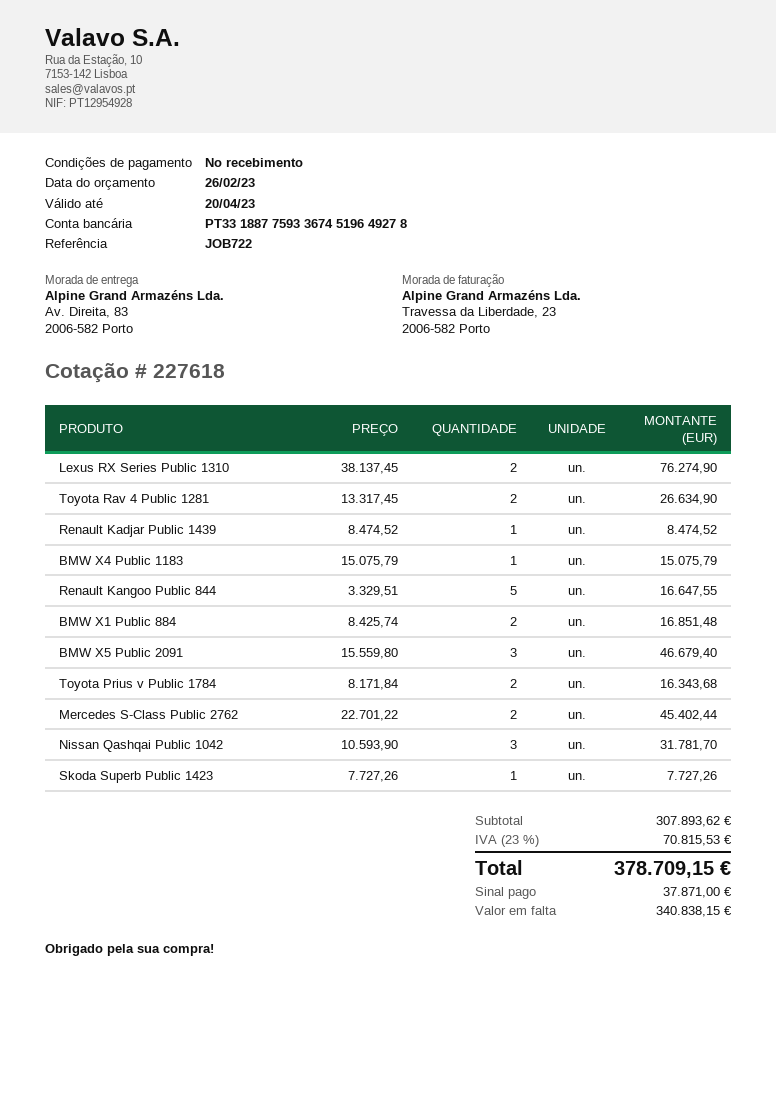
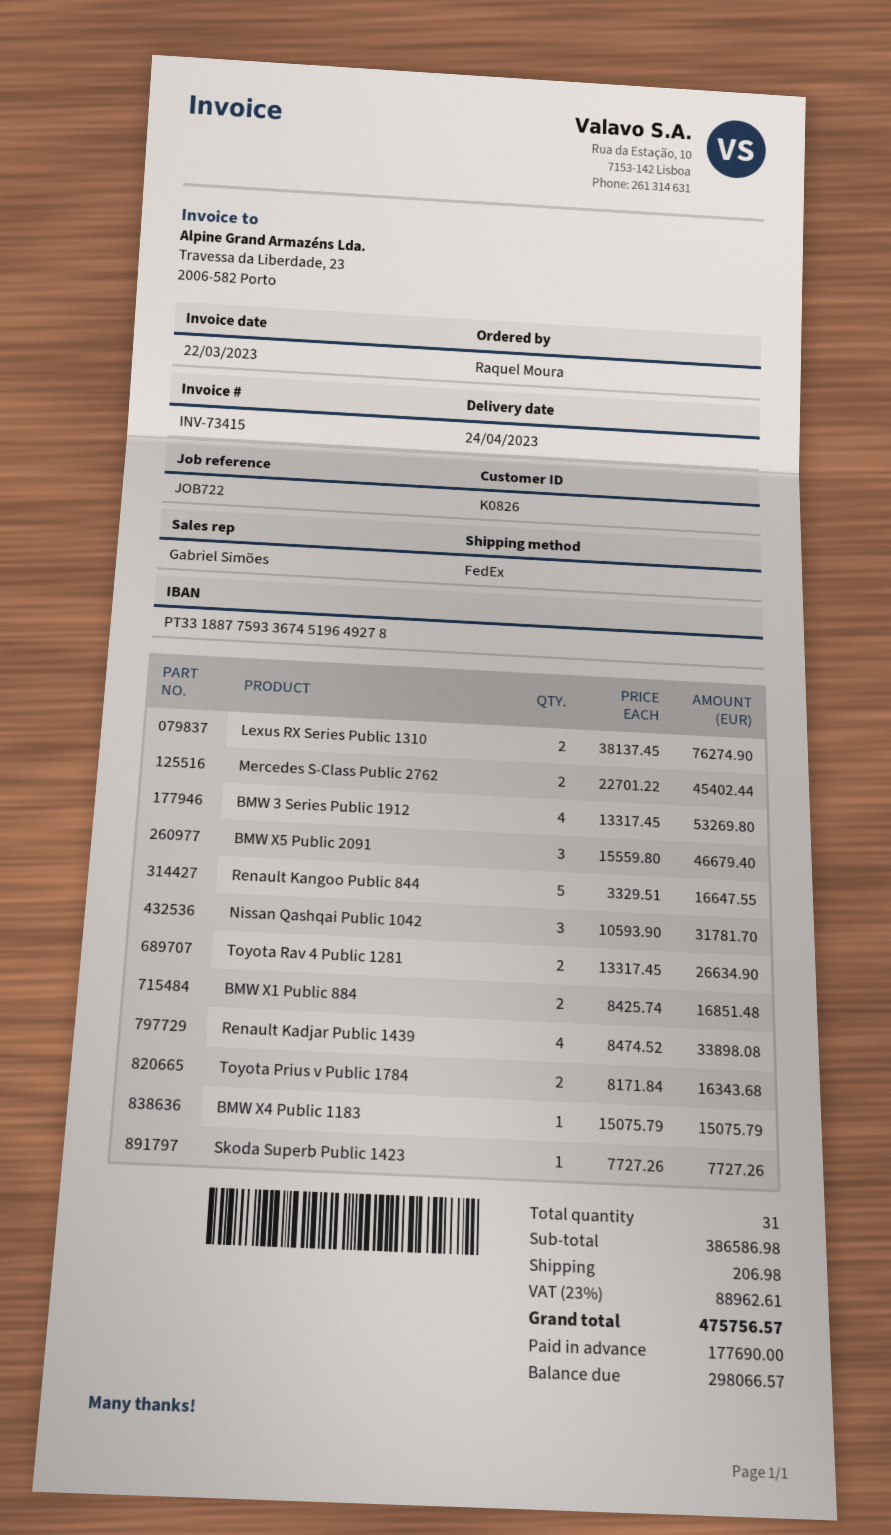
Renault Kadjar Public 1439: 1 x 8474.52 = 8474.52 -> 4 x 8474.52 = 33898.08
BMW 3 Series Public 1912: none -> 4 x 13317.45 = 53269.80
subtotal: 307893.62 -> 386586.98
shipping: none -> 206.98
tax: 23% = 70815.53 -> 23% = 88962.61
total: 378709.15 -> 475756.57
deposit: 37871.00 -> 177690.00
balance: 340838.15 -> 298066.57

